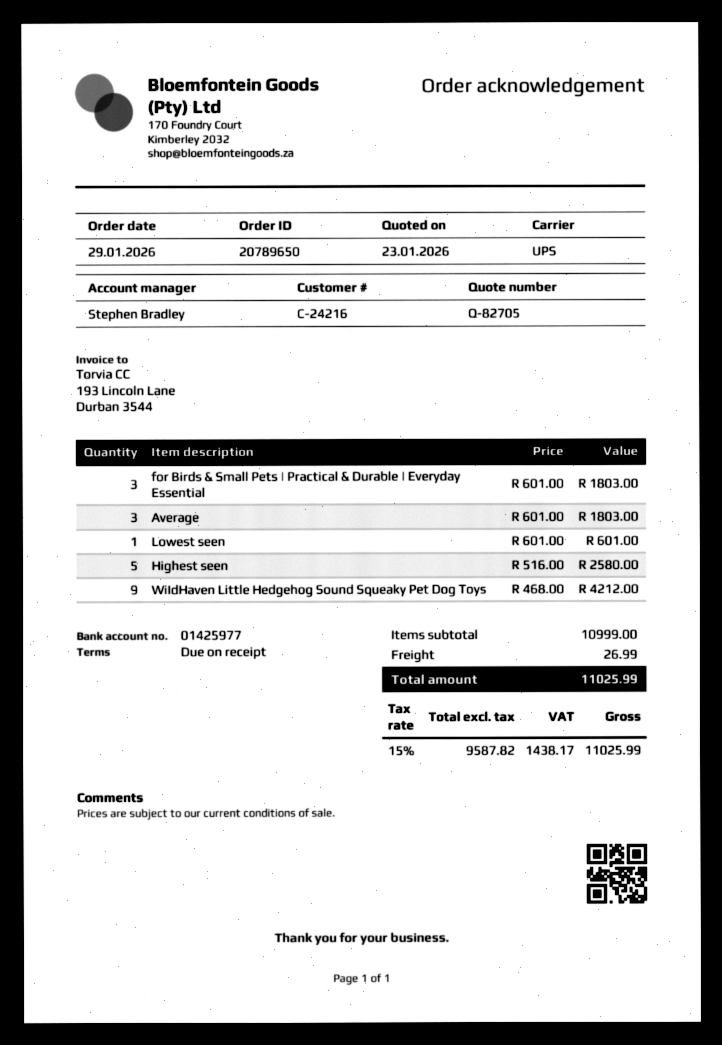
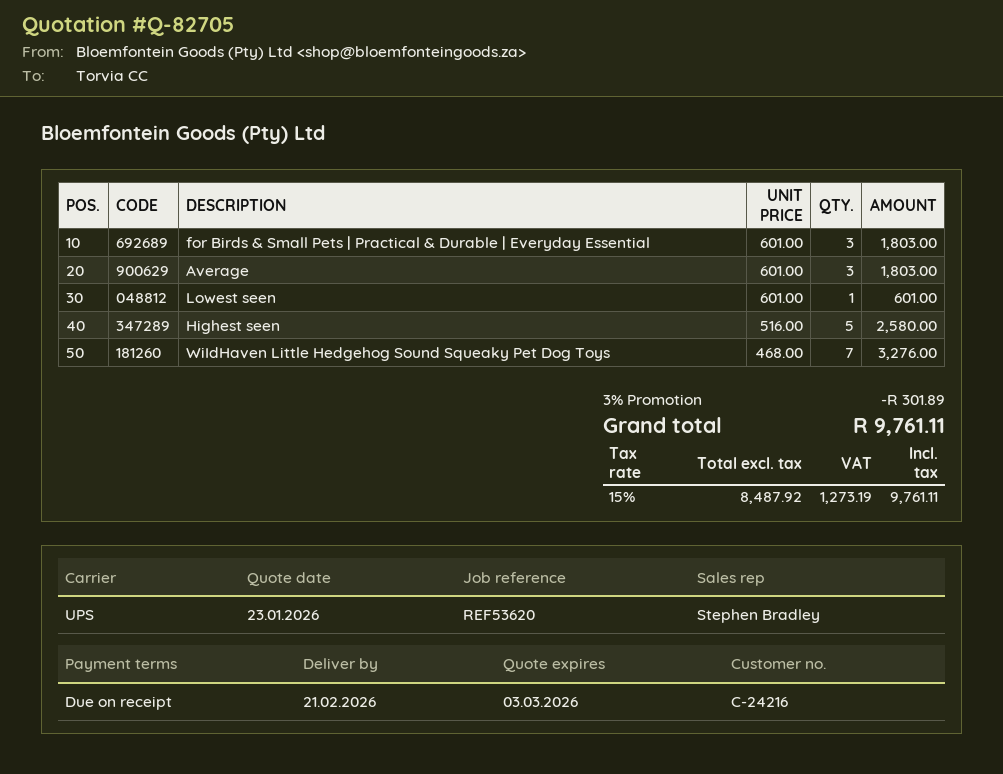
WiIdHaven Little Hedgehog Sound Squeaky Pet Dog Toys: 9 x 468.00 = 4212.00 -> 7 x 468.00 = 3276.00
discount: none -> 3% = 301.89
shipping: 26.99 -> none
net: 9587.82 -> 8487.92
tax: 15% = 1438.17 -> 15% = 1273.19
total: 11025.99 -> 9761.11

